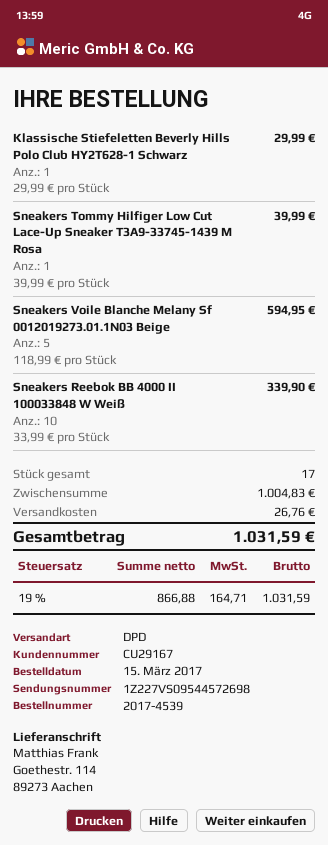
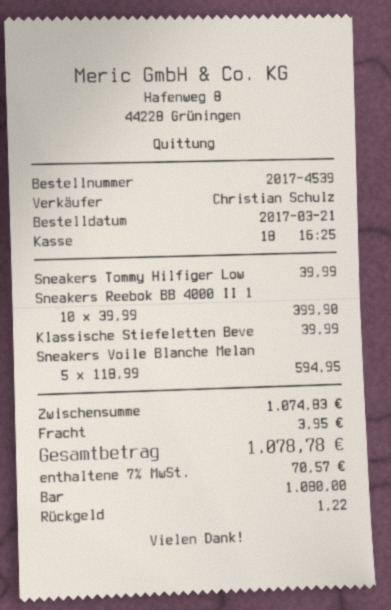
order date: 2017-03-15 -> 2017-03-21
Klassische Stiefeletten Beverly Hills Polo Club HY2T628-1 Schwarz: 1 x 29.99 = 29.99 -> 1 x 39.99 = 39.99
Sneakers Reebok BB 4000 II 100033848 W Weiß: 10 x 33.99 = 339.90 -> 10 x 39.99 = 399.90
subtotal: 1004.83 -> 1074.83
shipping: 26.76 -> 3.95
tax: 19% = 164.71 -> 7% = 70.57
total: 1031.59 -> 1078.78

